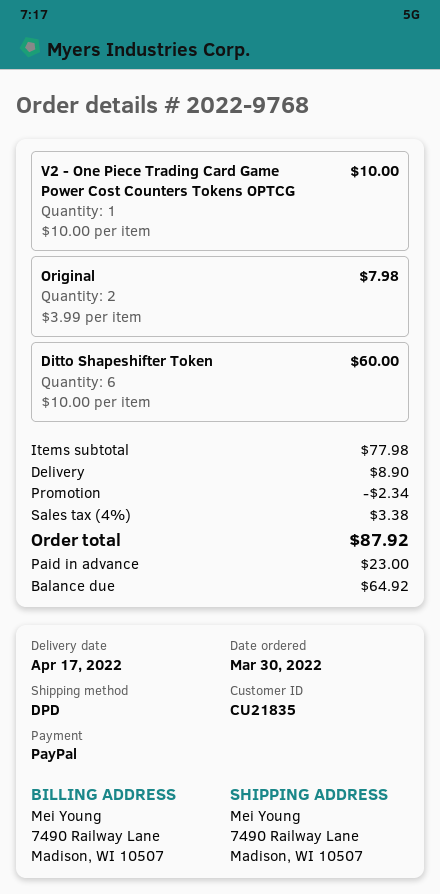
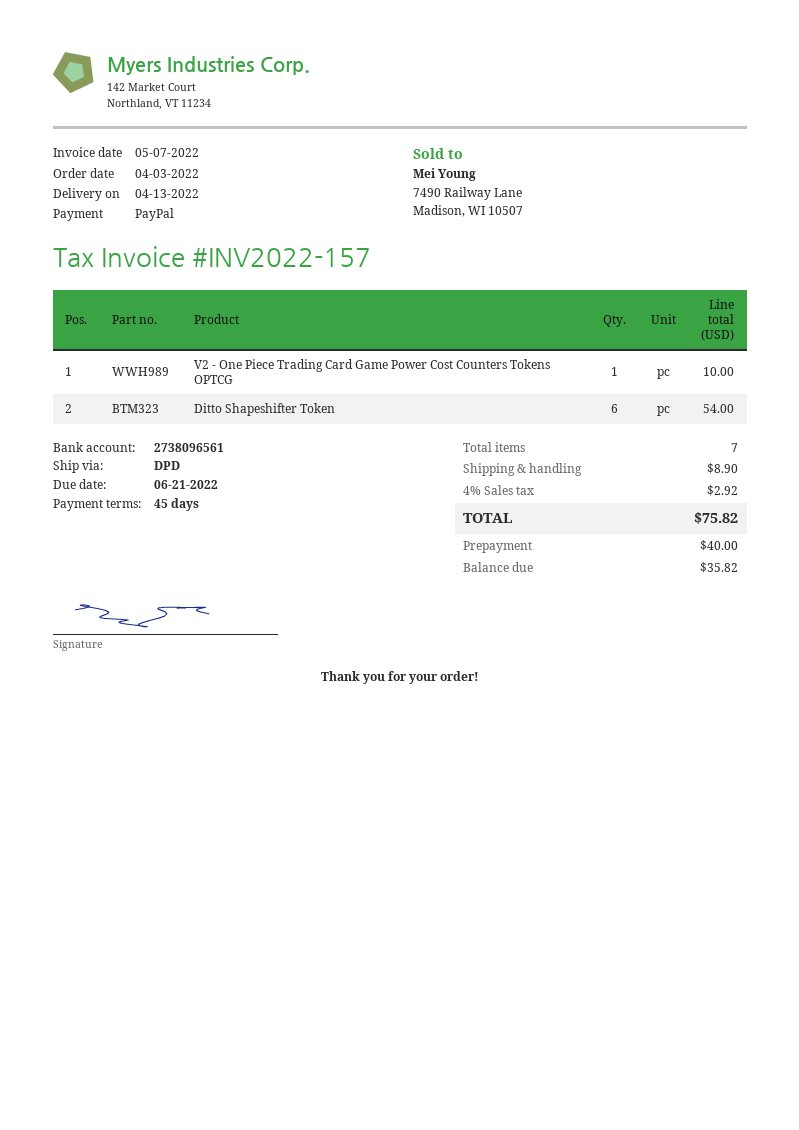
order date: 2022-03-30 -> 2022-04-03
delivery date: 2022-04-17 -> 2022-04-13
Original: 2 for 7.98 -> none
Ditto Shapeshifter Token: 6 for 60.00 -> 6 for 54.00
discount: 2.34 -> none
tax: 4% = 3.38 -> 4% = 2.92
total: 87.92 -> 75.82
deposit: 23.00 -> 40.00
balance: 64.92 -> 35.82

